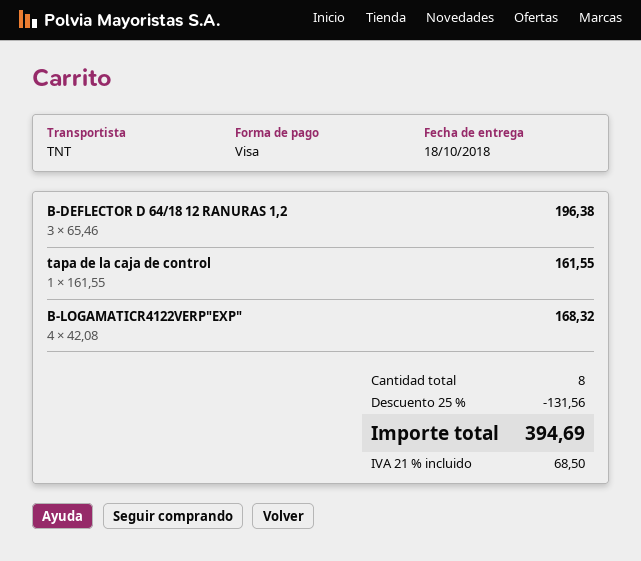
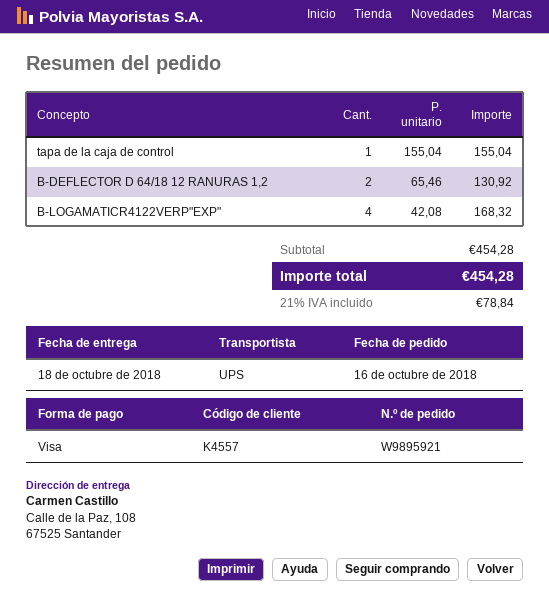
shipping method: TNT -> UPS
B-DEFLECTOR D 64/18 12 RANURAS 1,2: 3 x 65.46 = 196.38 -> 2 x 65.46 = 130.92
tapa de la caja de control: 1 x 161.55 = 161.55 -> 1 x 155.04 = 155.04
discount: 25% = 131.56 -> none
tax: 21% = 68.50 -> 21% = 78.84
total: 394.69 -> 454.28

